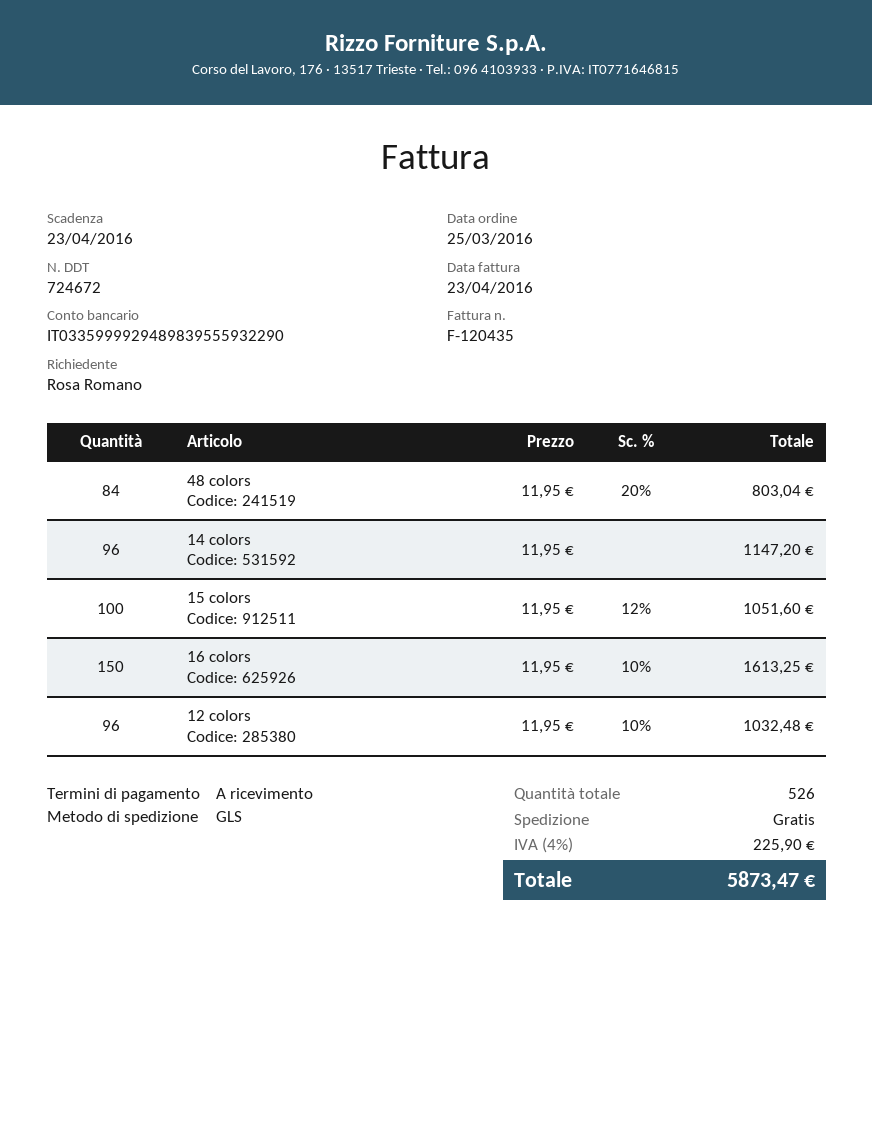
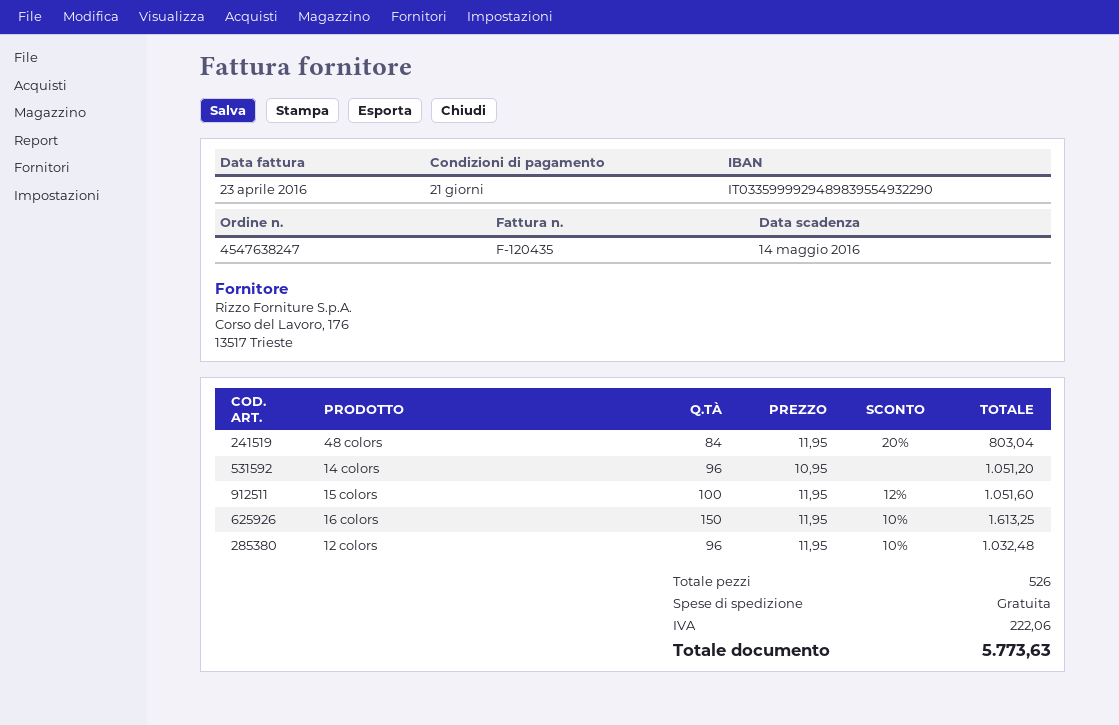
payment terms: on receipt -> 21 days
due date: 2016-04-23 -> 2016-05-14
bank account: IT0335999929489839555932290 -> IT0335999929489839554932290
14 colors: 96 x 11.95 = 1147.20 -> 96 x 10.95 = 1051.20
tax: 225.90 -> 222.06
total: 5873.47 -> 5773.63

